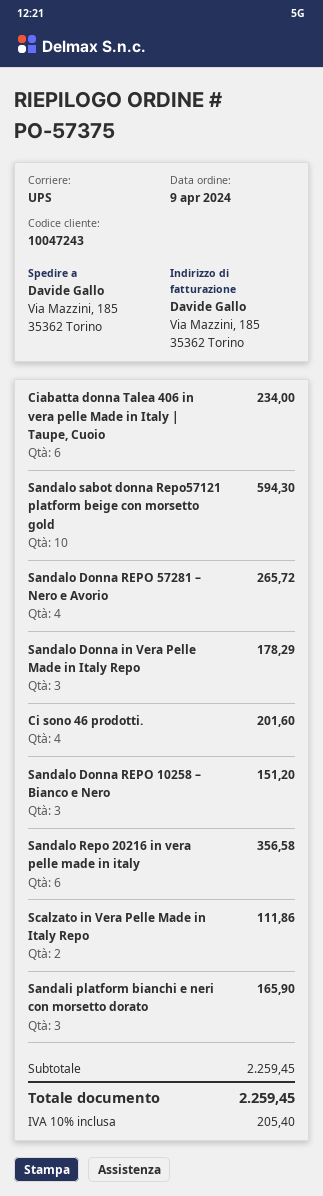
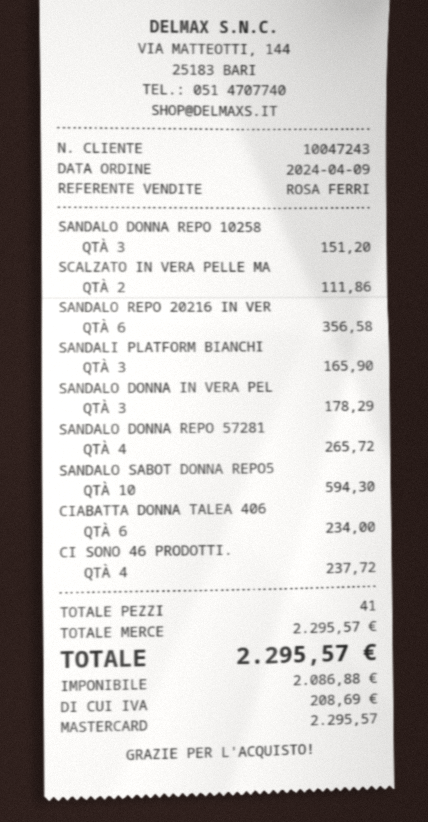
Ci sono 46 prodotti.: 4 for 201.60 -> 4 for 237.72
subtotal: 2259.45 -> 2295.57
tax: 205.40 -> 208.69
total: 2259.45 -> 2295.57

